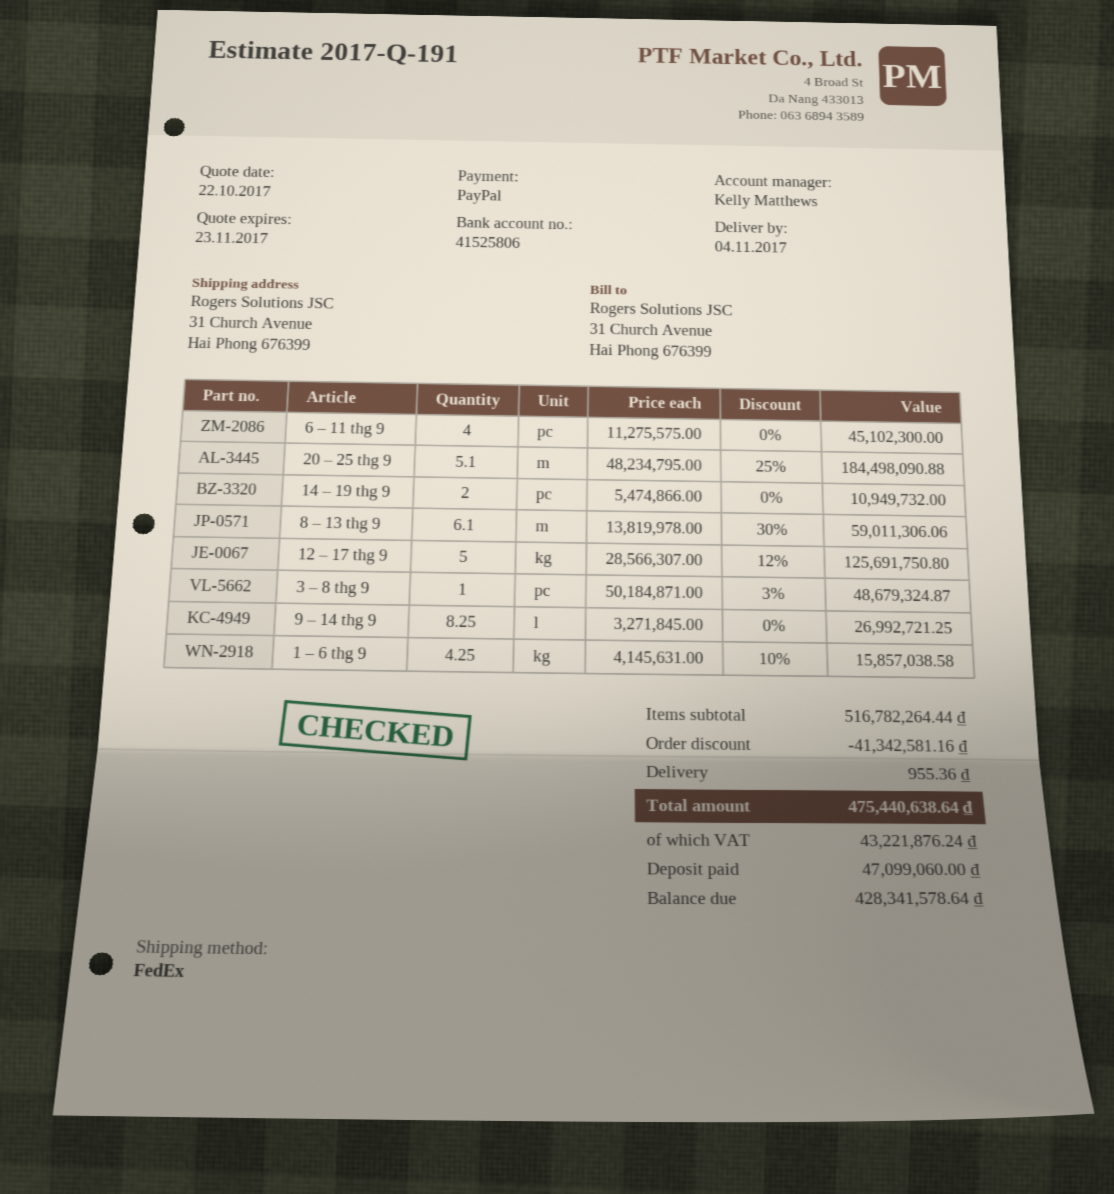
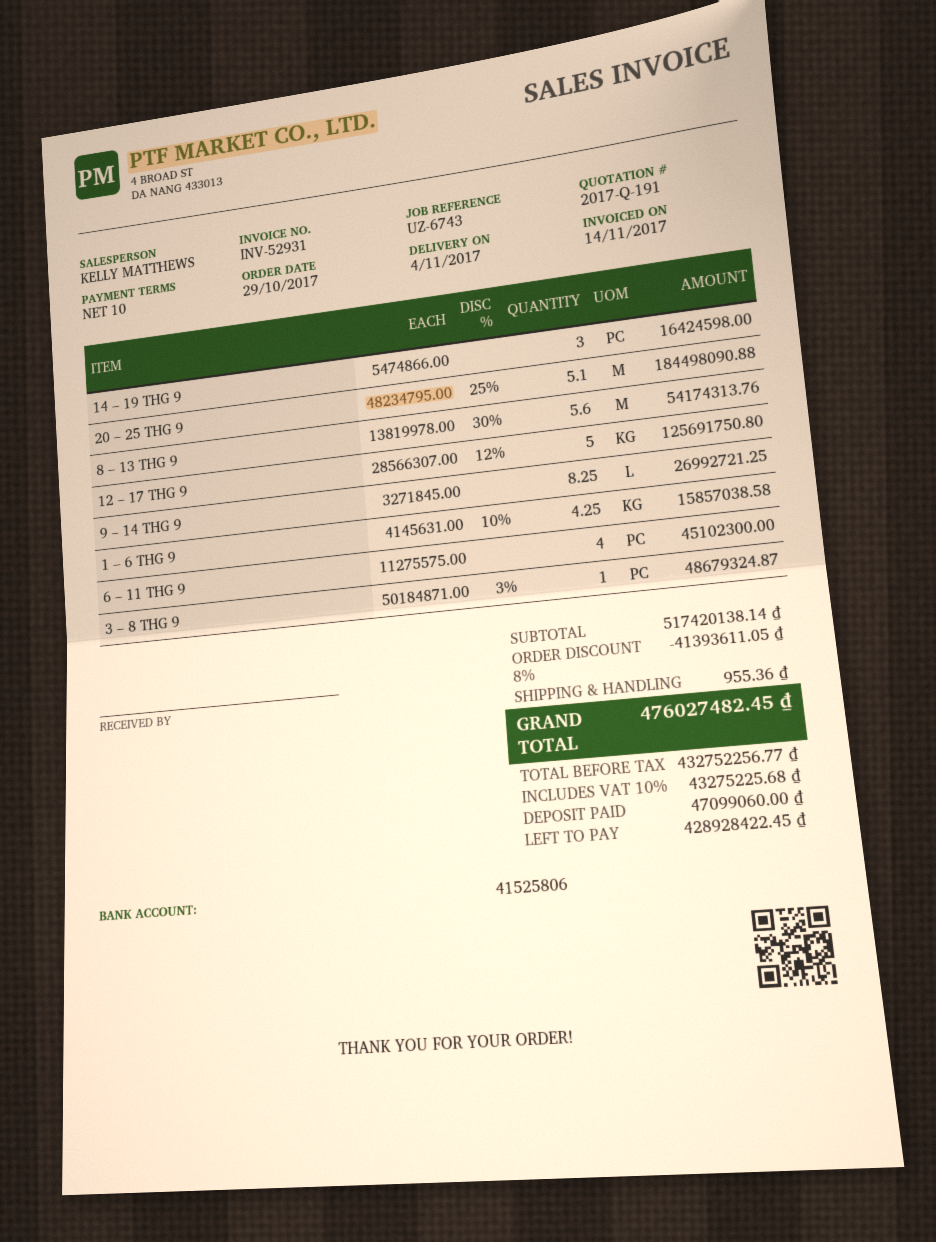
14 – 19 thg 9: 2 x 5474866.00 = 10949732.00 -> 3 x 5474866.00 = 16424598.00
8 – 13 thg 9: 6.1 x 13819978.00 - 30% = 59011306.06 -> 5.6 x 13819978.00 - 30% = 54174313.76
subtotal: 516782264.44 -> 517420138.14
discount: 41342581.16 -> 41393611.05
tax: 43221876.24 -> 43275225.68
total: 475440638.64 -> 476027482.45
balance: 428341578.64 -> 428928422.45

